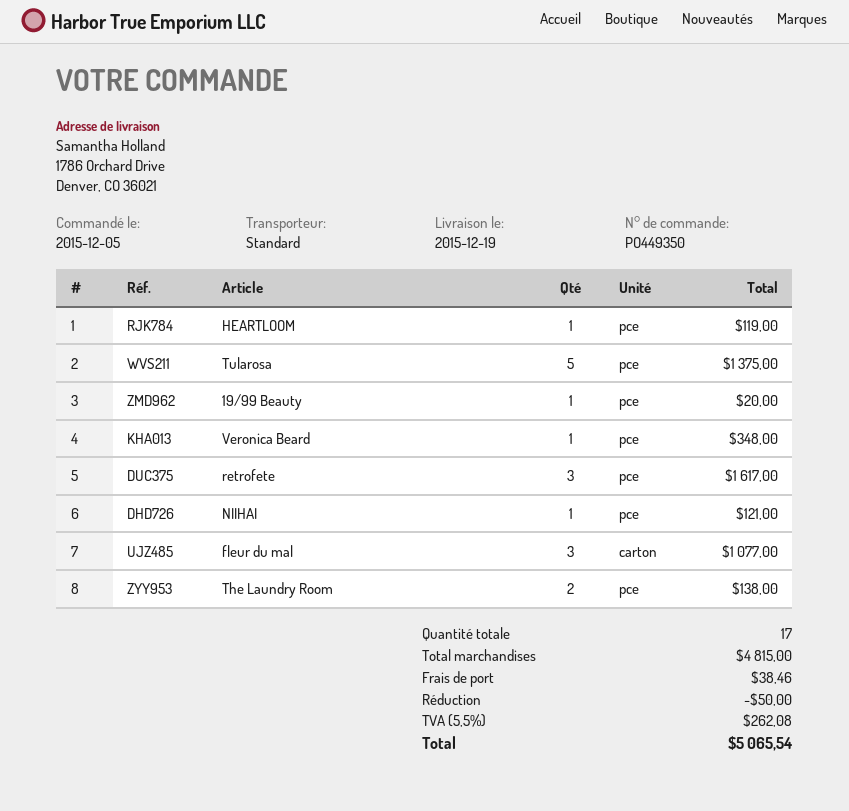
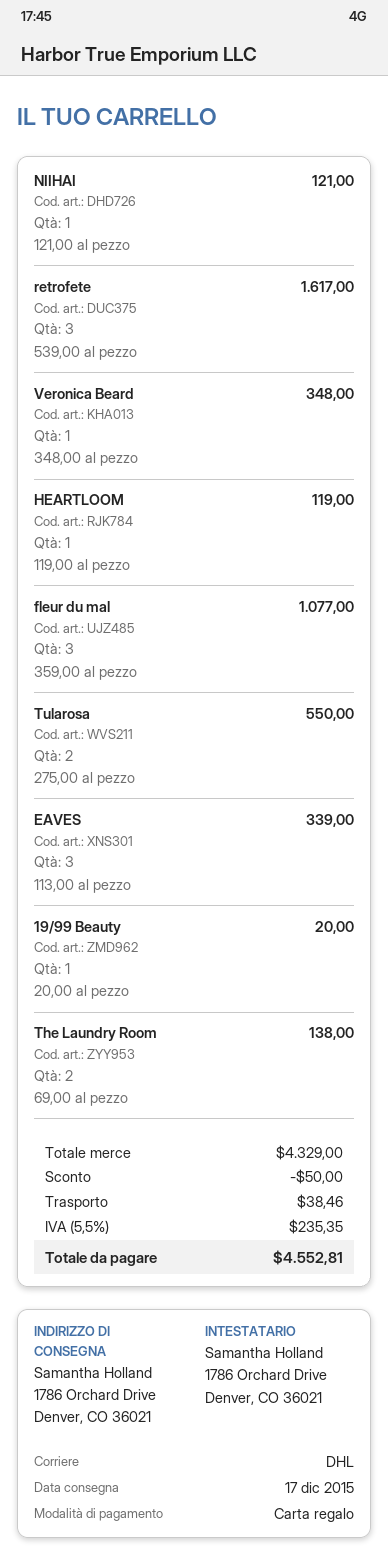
delivery date: 2015-12-19 -> 2015-12-17
shipping method: standard -> DHL
Tularosa: 5 for 1375.00 -> 2 for 550.00
EAVES: none -> 3 for 339.00
subtotal: 4815.00 -> 4329.00
tax: 5.5% = 262.08 -> 5.5% = 235.35
total: 5065.54 -> 4552.81

